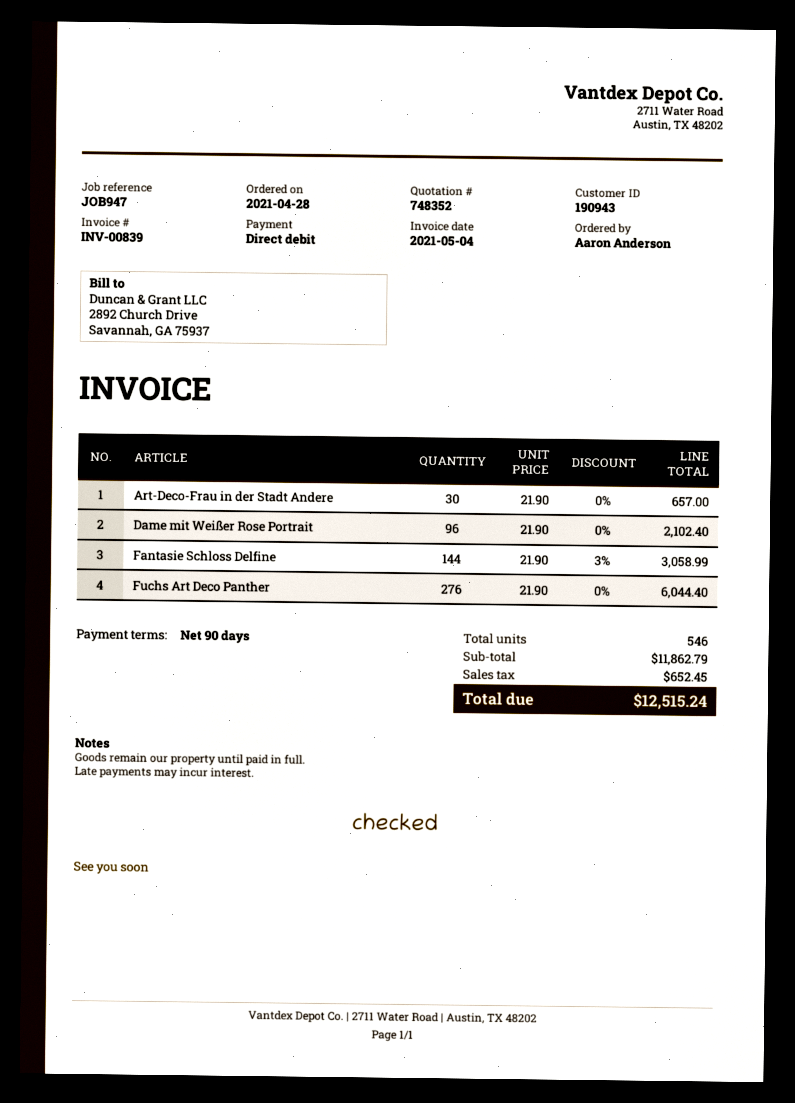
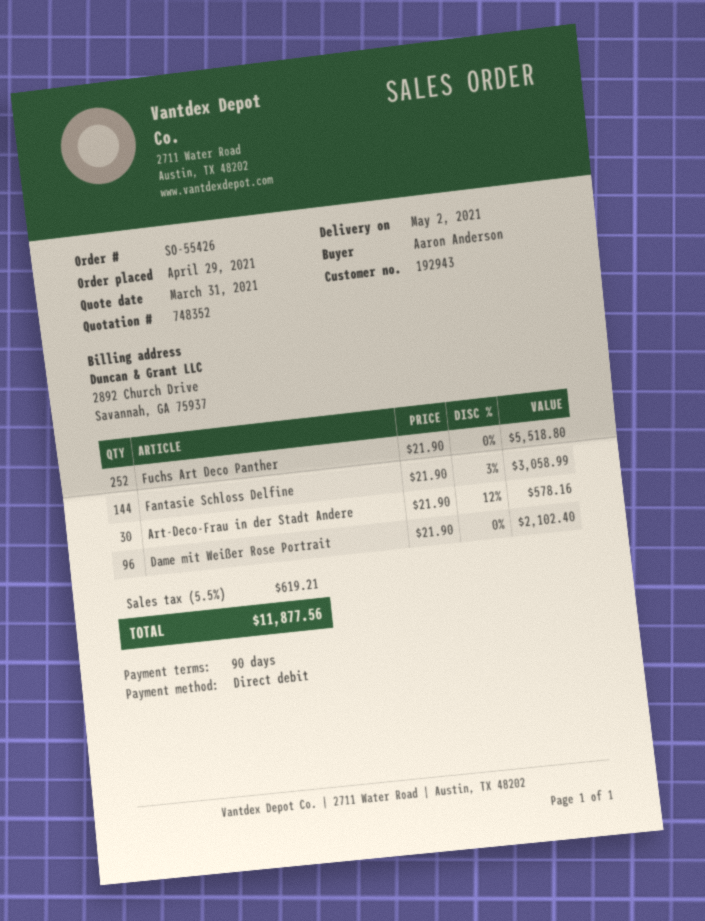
order date: 2021-04-28 -> 2021-04-29
customer number: 190943 -> 192943
Art-Deco-Frau in der Stadt Andere: 30 x 21.90 = 657.00 -> 30 x 21.90 - 12% = 578.16
Fuchs Art Deco Panther: 276 x 21.90 = 6044.40 -> 252 x 21.90 = 5518.80
tax: 652.45 -> 619.21
total: 12515.24 -> 11877.56

